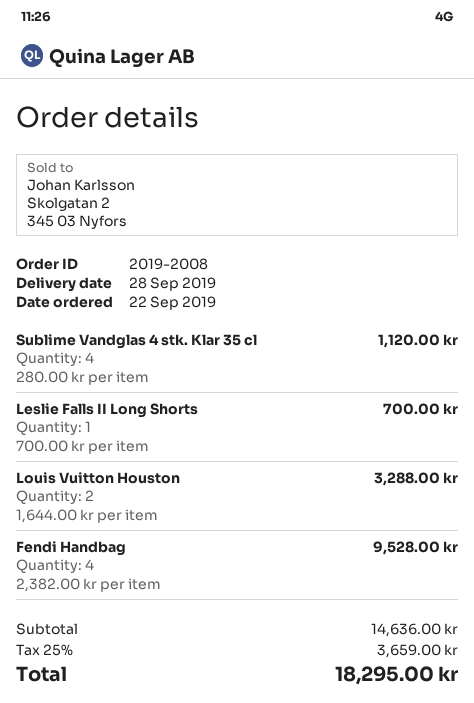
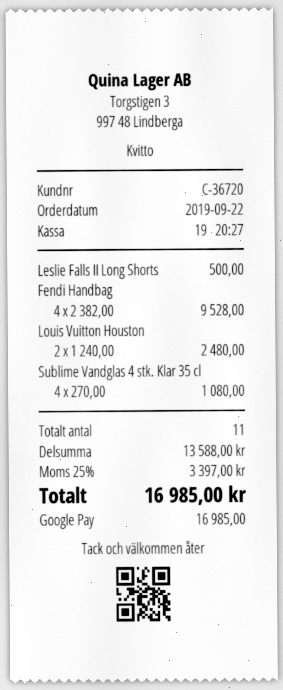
Sublime Vandglas 4 stk. Klar 35 cl: 4 x 280.00 = 1120.00 -> 4 x 270.00 = 1080.00
Leslie Falls II Long Shorts: 1 x 700.00 = 700.00 -> 1 x 500.00 = 500.00
Louis Vuitton Houston: 2 x 1644.00 = 3288.00 -> 2 x 1240.00 = 2480.00
subtotal: 14636.00 -> 13588.00
tax: 25% = 3659.00 -> 25% = 3397.00
total: 18295.00 -> 16985.00

